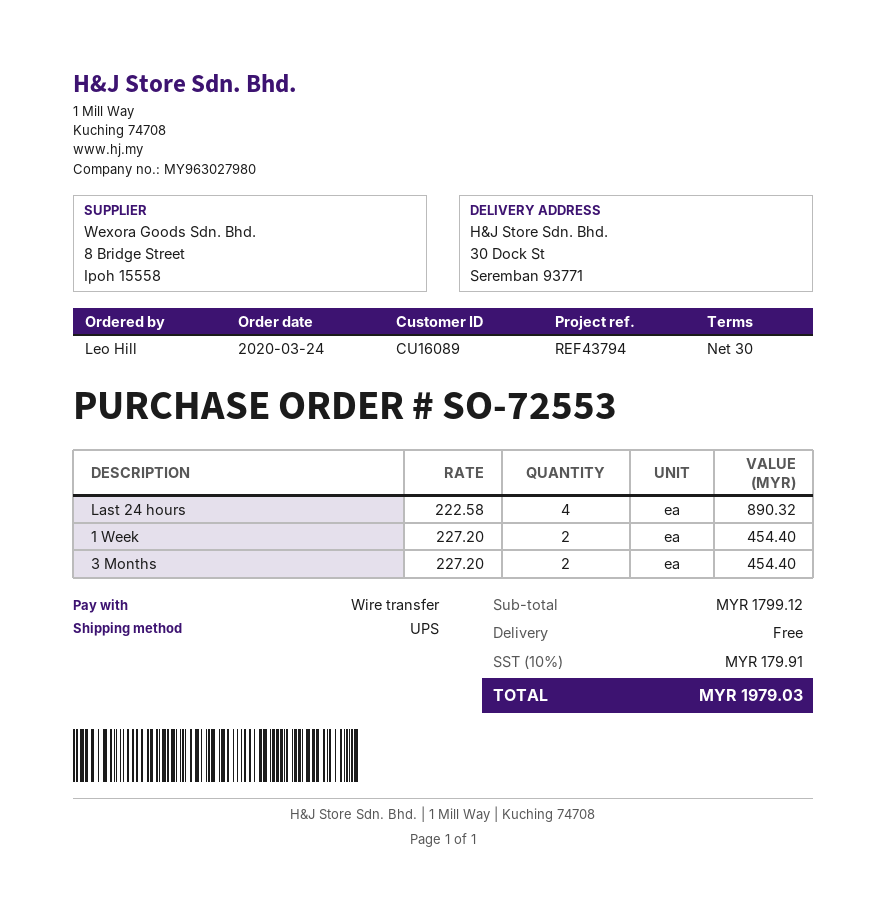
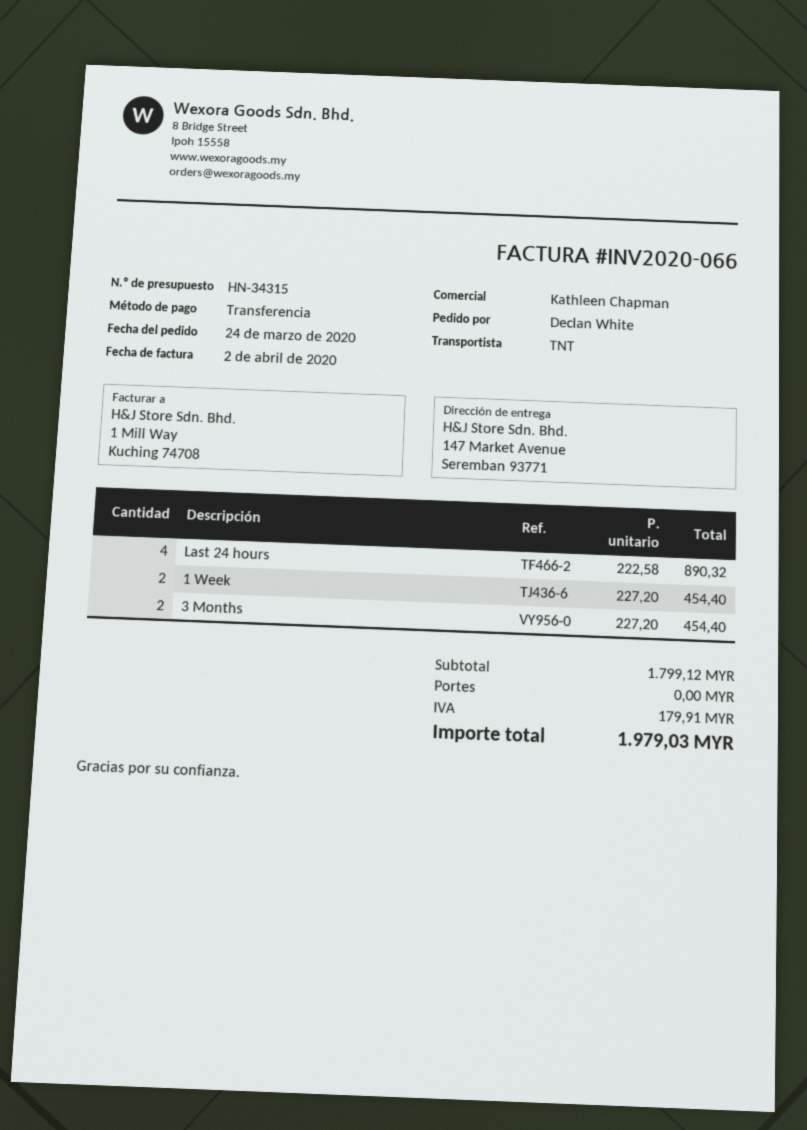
ordered by: Leo Hill -> Declan White
shipping method: UPS -> TNT
ship to: 30 Dock St, Seremban 93771 -> 147 Market Avenue, Seremban 93771

